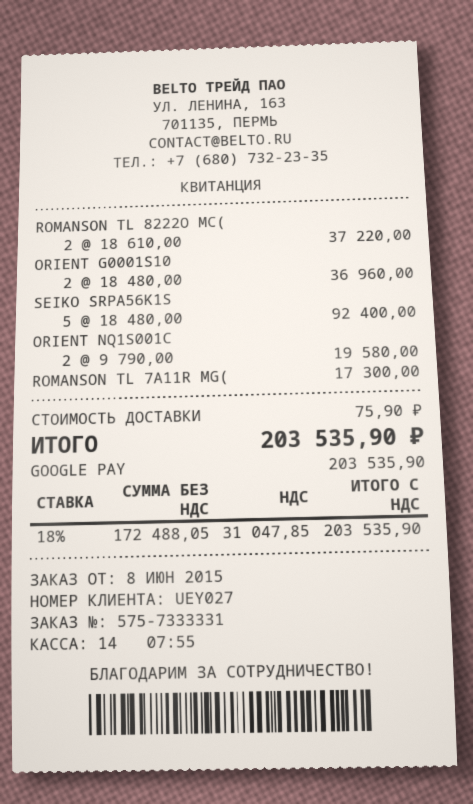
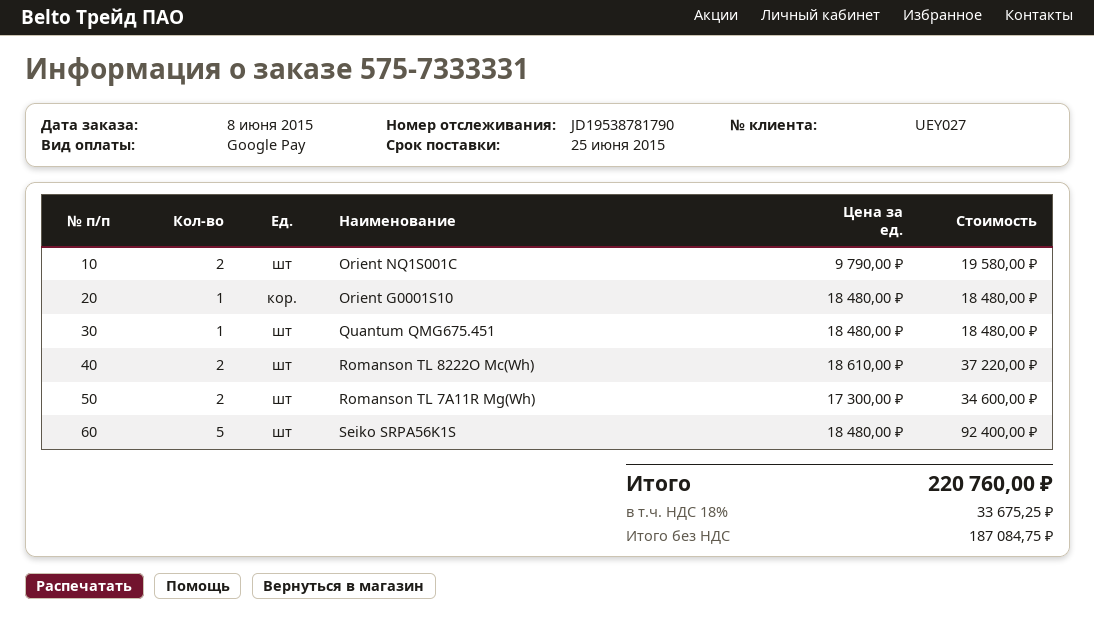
ORIENT G0001S10: 2 x 18480.00 = 36960.00 -> 1 x 18480.00 = 18480.00
ROMANSON TL 7A11R MG(: 1 x 17300.00 = 17300.00 -> 2 x 17300.00 = 34600.00
Quantum QMG675.451: none -> 1 x 18480.00 = 18480.00
shipping: 75.90 -> none
net: 172488.05 -> 187084.75
tax: 18% = 31047.85 -> 18% = 33675.25
total: 203535.90 -> 220760.00

